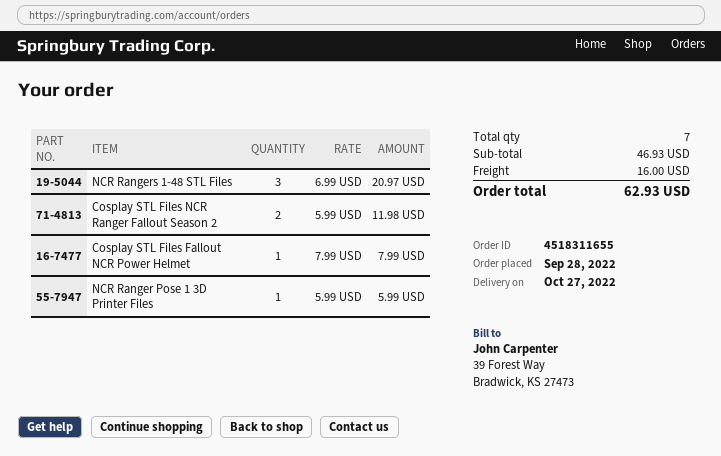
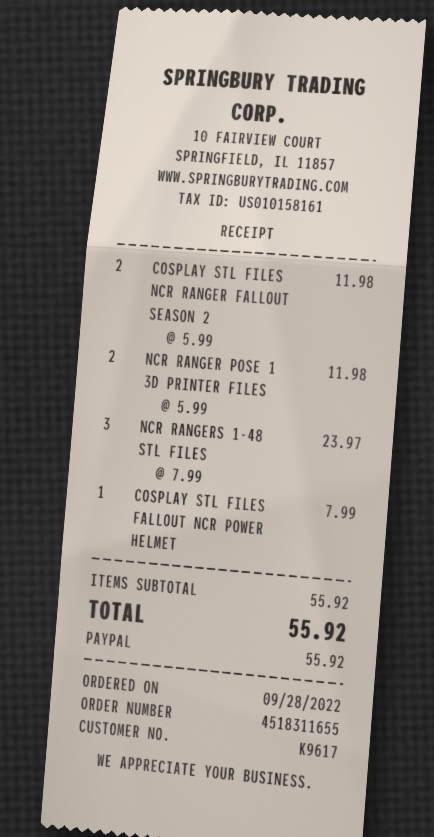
NCR Rangers 1-48 STL Files: 3 x 6.99 = 20.97 -> 3 x 7.99 = 23.97
NCR Ranger Pose 1 3D Printer Files: 1 x 5.99 = 5.99 -> 2 x 5.99 = 11.98
subtotal: 46.93 -> 55.92
shipping: 16.00 -> none
total: 62.93 -> 55.92

